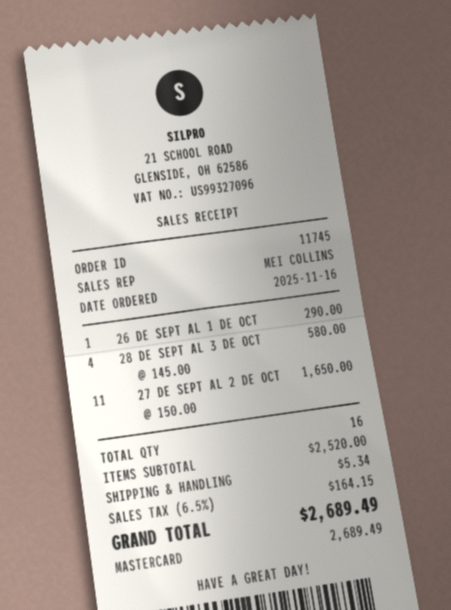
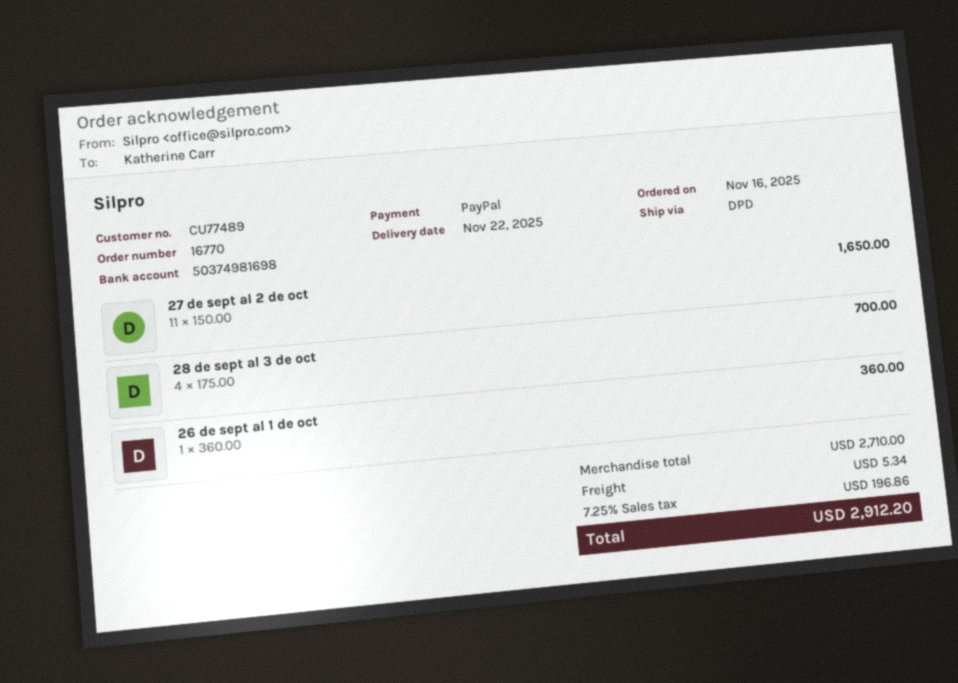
order number: 11745 -> 16770
payment method: Mastercard -> PayPal
26 DE SEPT AL 1 DE OCT: 1 x 290.00 = 290.00 -> 1 x 360.00 = 360.00
28 DE SEPT AL 3 DE OCT: 4 x 145.00 = 580.00 -> 4 x 175.00 = 700.00
subtotal: 2520.00 -> 2710.00
tax: 6.5% = 164.15 -> 7.25% = 196.86
total: 2689.49 -> 2912.20

